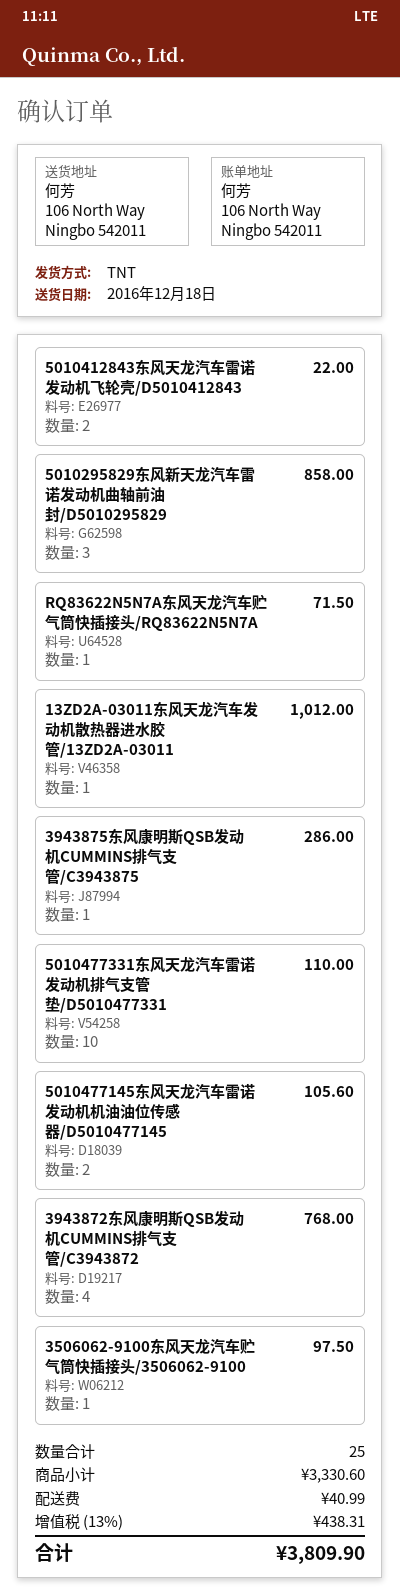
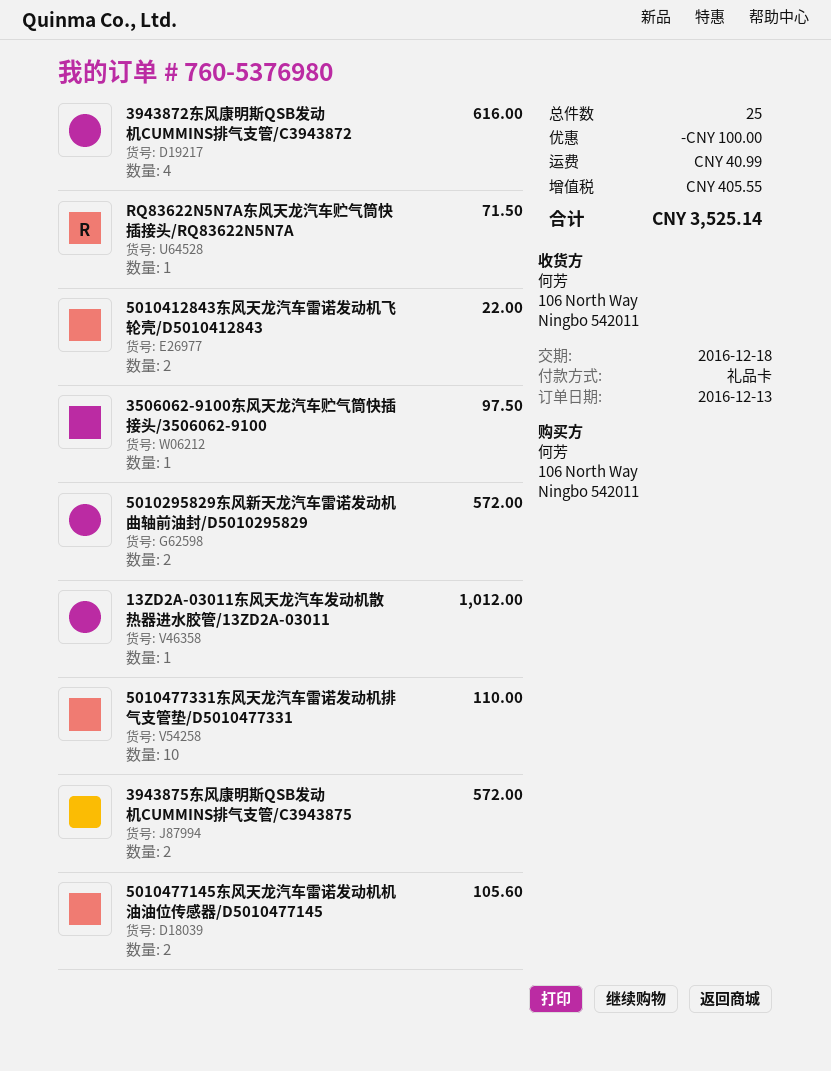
5010295829东风新天龙汽车雷诺发动机曲轴前油封/D5010295829: 3 for 858.00 -> 2 for 572.00
3943875东风康明斯QSB发动机CUMMINS排气支管/C3943875: 1 for 286.00 -> 2 for 572.00
3943872东风康明斯QSB发动机CUMMINS排气支管/C3943872: 4 for 768.00 -> 4 for 616.00
discount: none -> 100.00
tax: 438.31 -> 405.55
total: 3809.90 -> 3525.14

